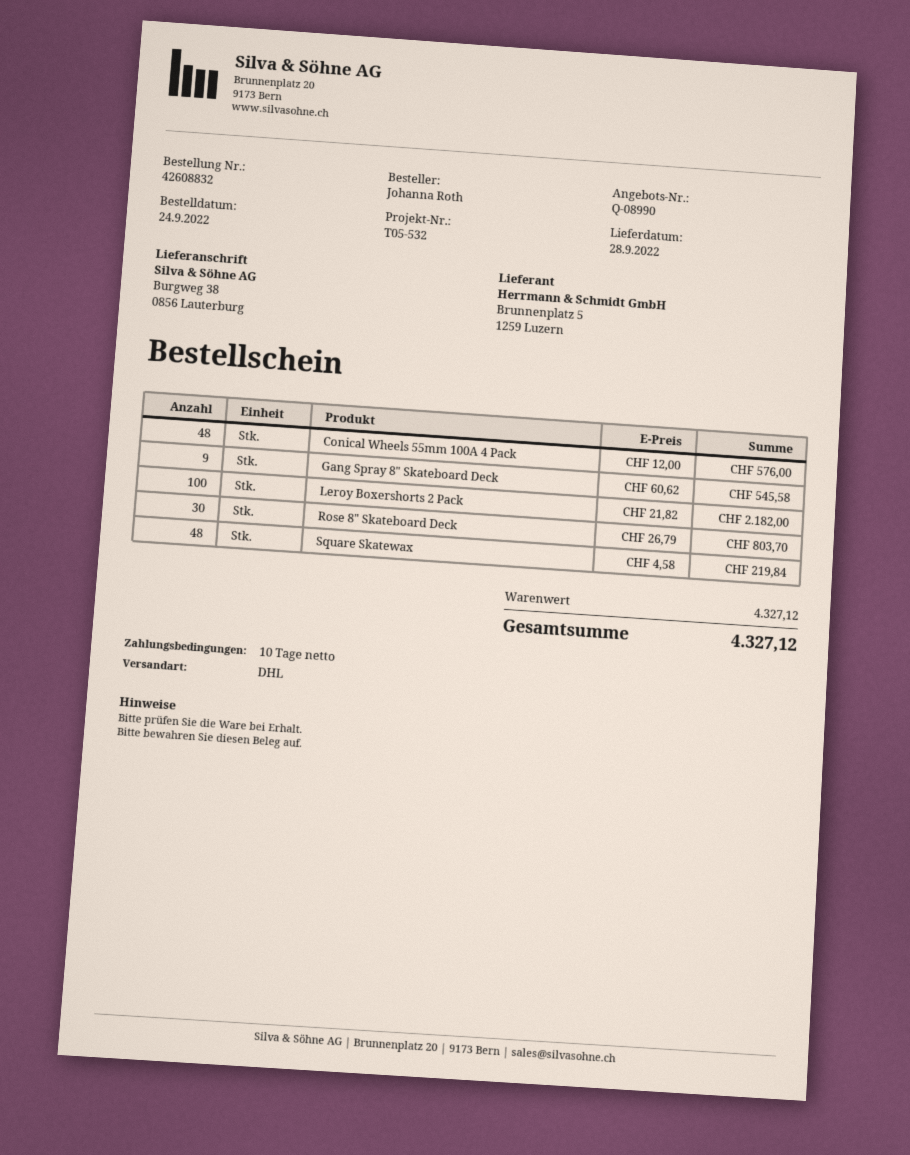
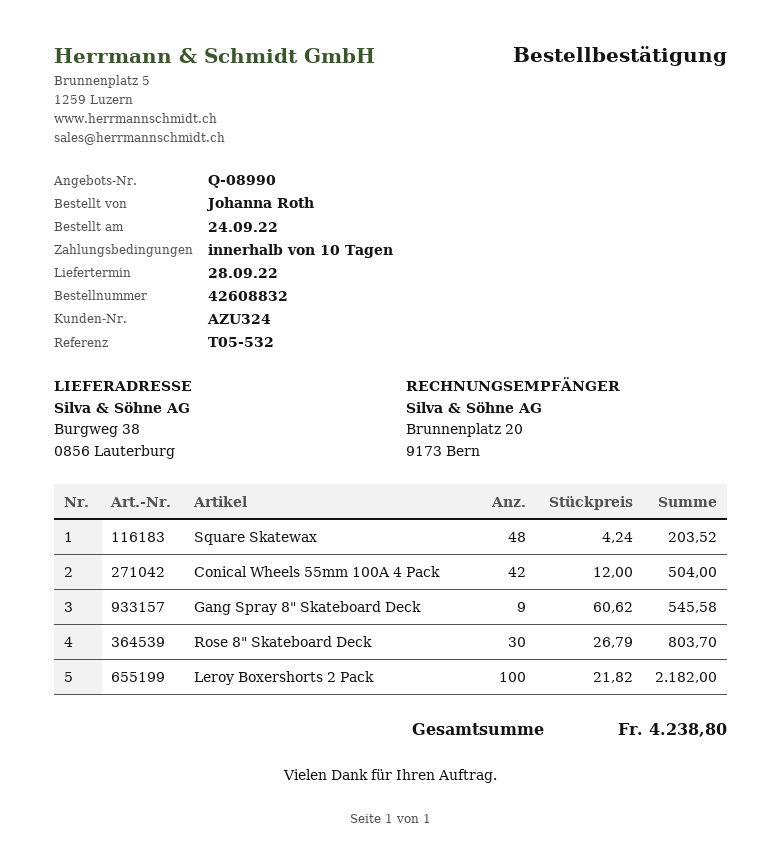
Conical Wheels 55mm 100A 4 Pack: 48 x 12.00 = 576.00 -> 42 x 12.00 = 504.00
Square Skatewax: 48 x 4.58 = 219.84 -> 48 x 4.24 = 203.52
total: 4327.12 -> 4238.80

